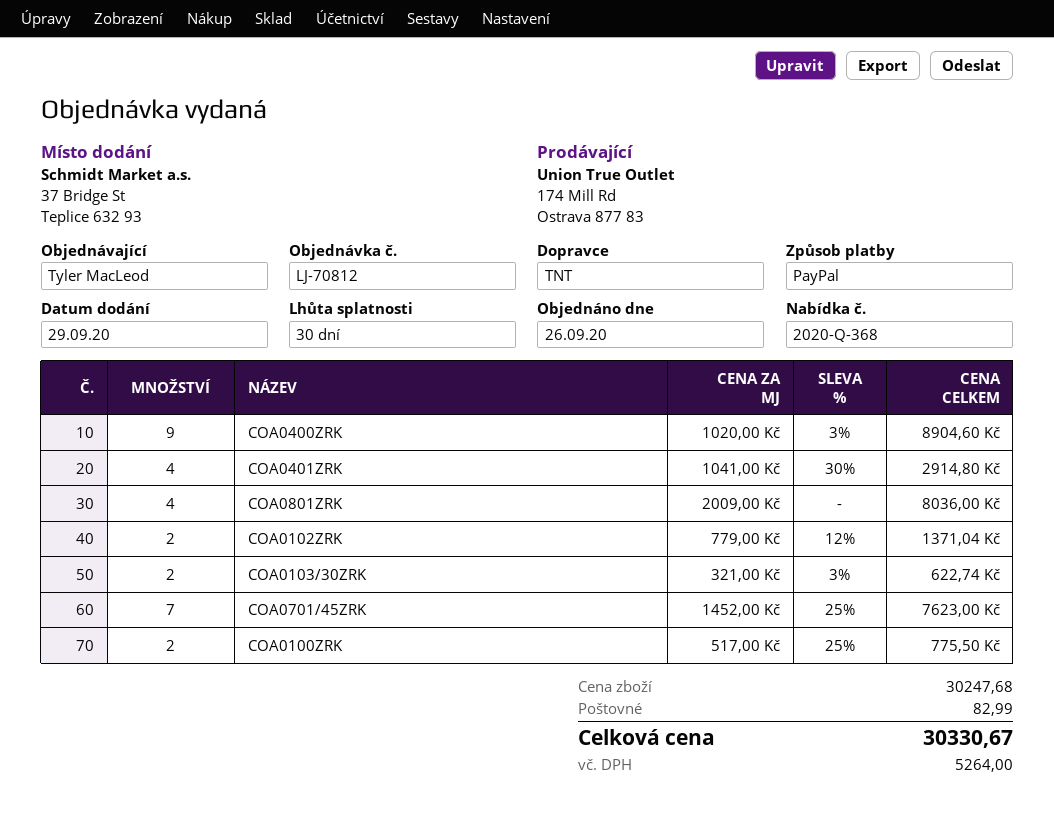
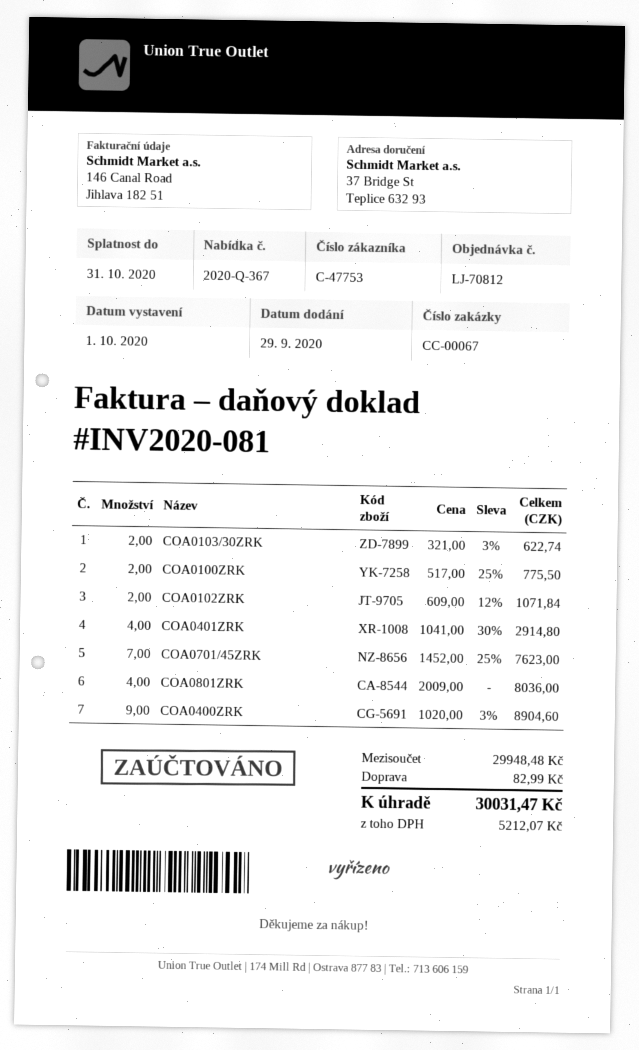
quote number: 2020-Q-368 -> 2020-Q-367
COA0102ZRK: 2 x 779.00 - 12% = 1371.04 -> 2 x 609.00 - 12% = 1071.84
subtotal: 30247.68 -> 29948.48
tax: 5264.00 -> 5212.07
total: 30330.67 -> 30031.47

